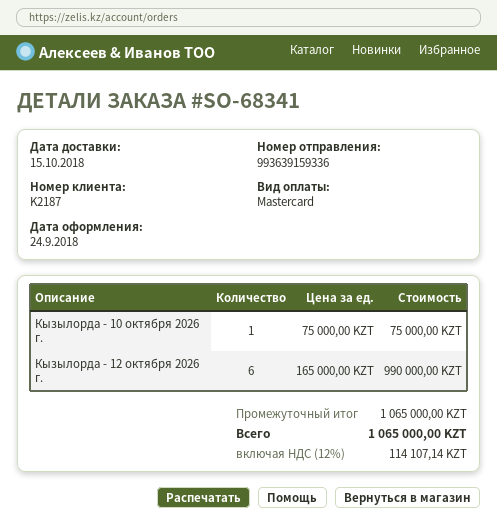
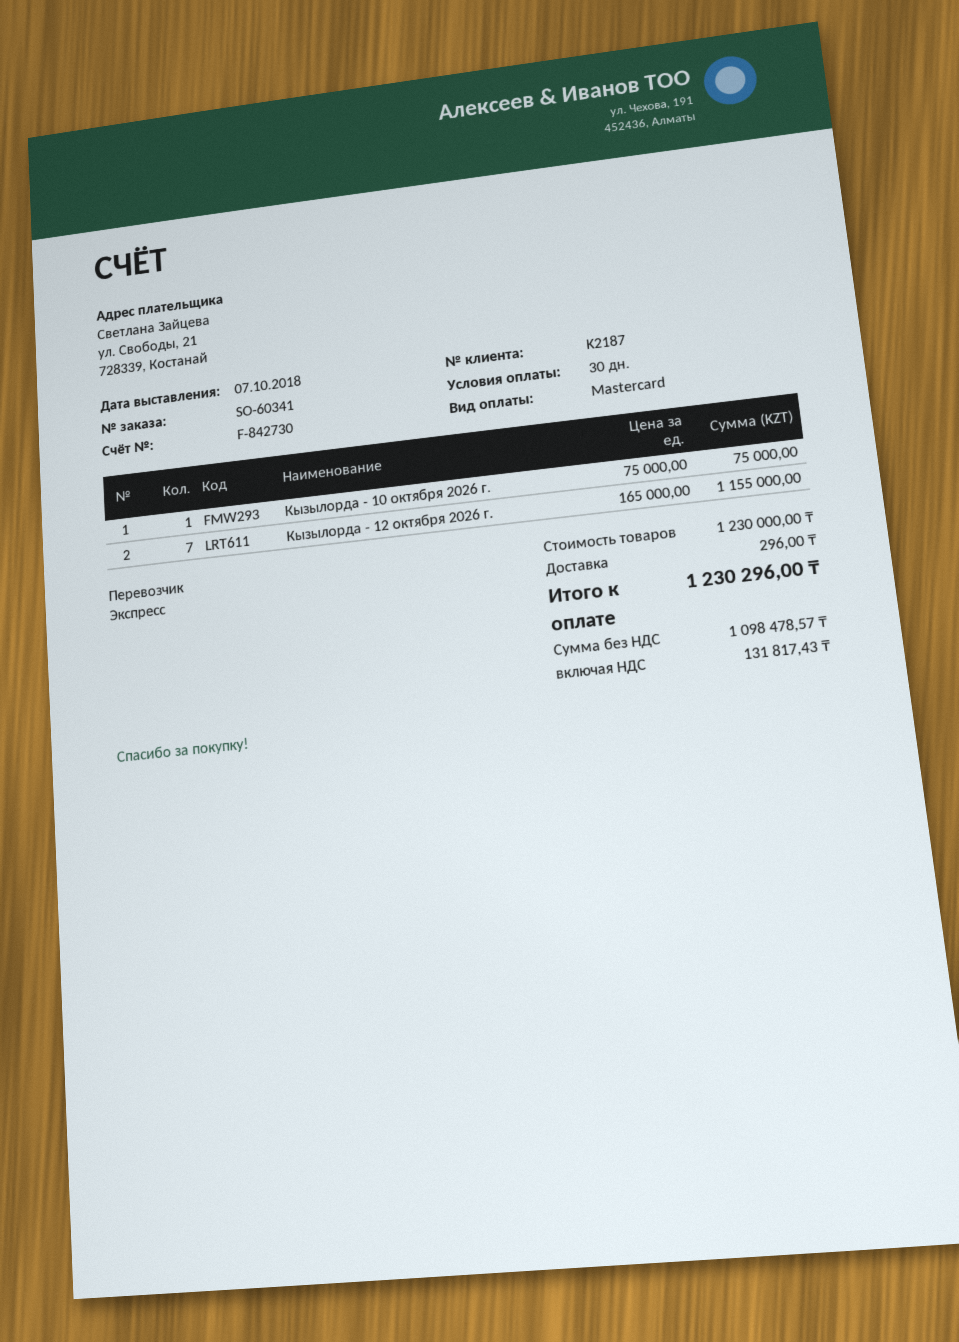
order number: SO-68341 -> SO-60341
Кызылорда - 12 октября 2026 г.: 6 x 165000.00 = 990000.00 -> 7 x 165000.00 = 1155000.00
subtotal: 1065000.00 -> 1230000.00
shipping: none -> 296.00
tax: 114107.14 -> 131817.43
total: 1065000.00 -> 1230296.00

